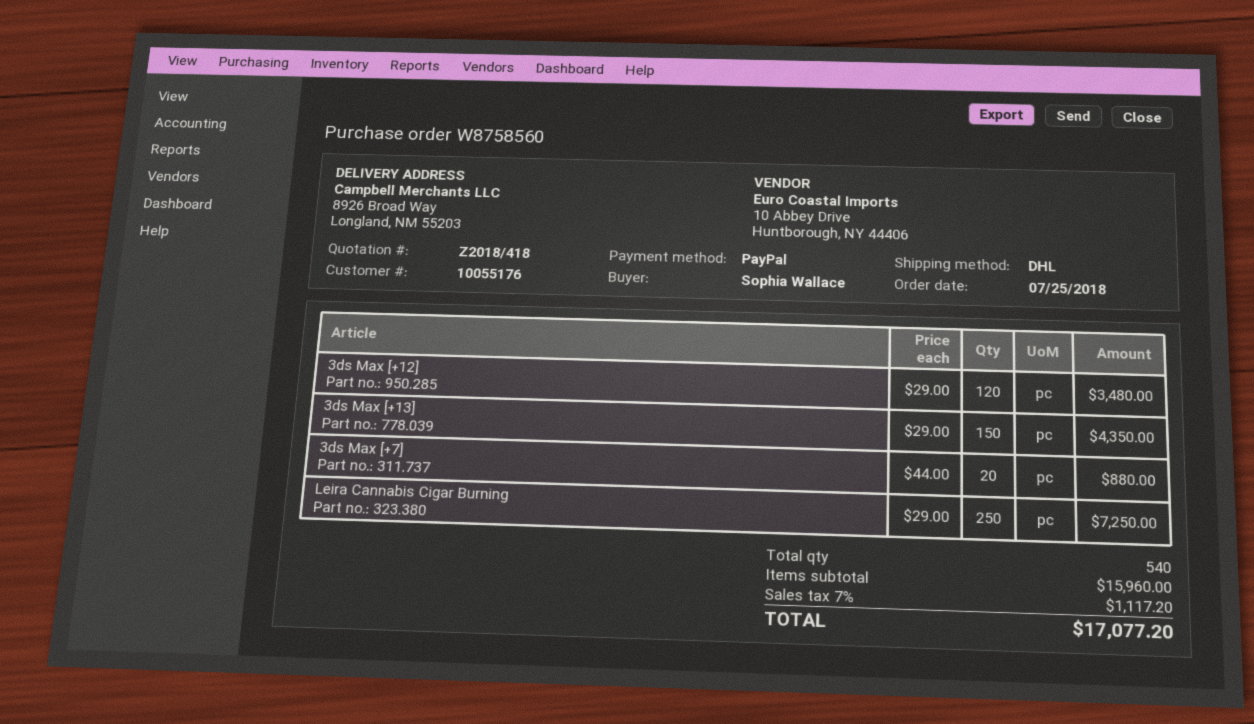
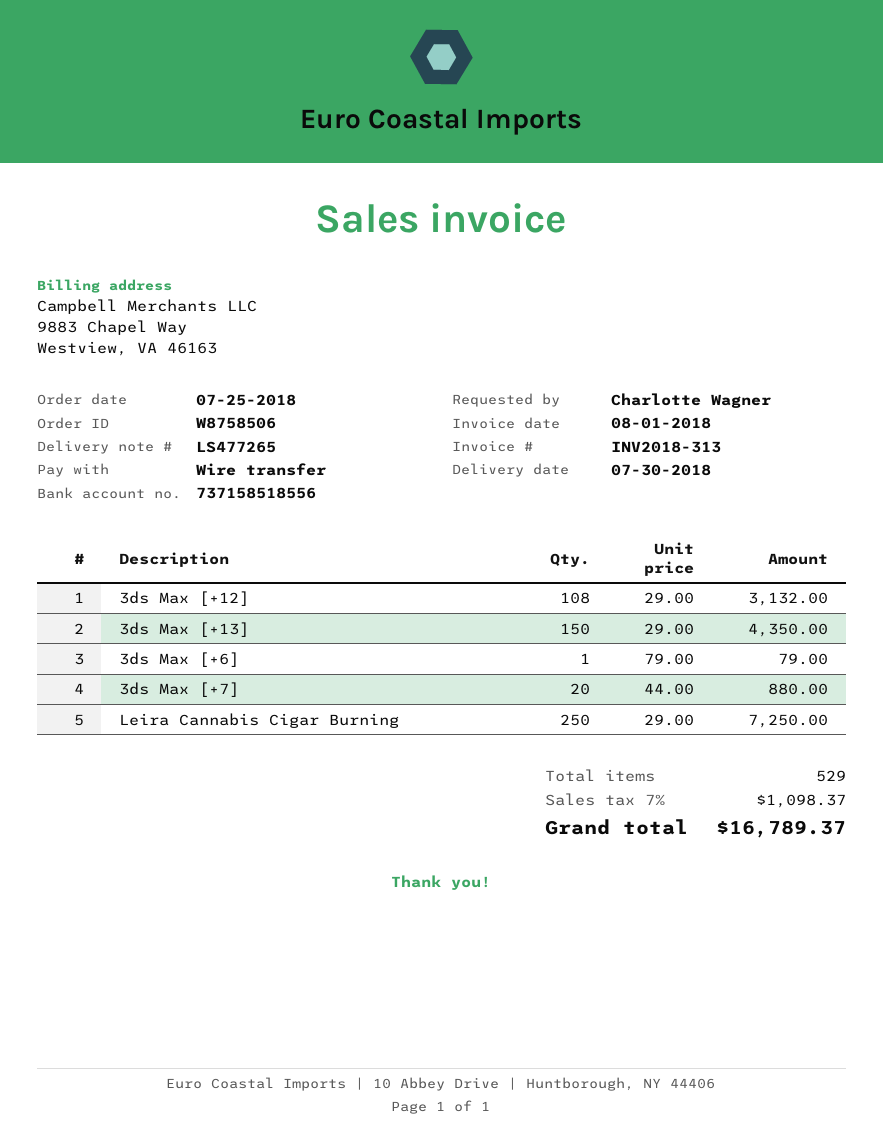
order number: W8758560 -> W8758506
ordered by: Sophia Wallace -> Charlotte Wagner
payment method: PayPal -> bank transfer
3ds Max [+12]: 120 x 29.00 = 3480.00 -> 108 x 29.00 = 3132.00
3ds Max [+6]: none -> 1 x 79.00 = 79.00
total quantity: 540 -> 529
tax: 7% = 1117.20 -> 7% = 1098.37
total: 17077.20 -> 16789.37

